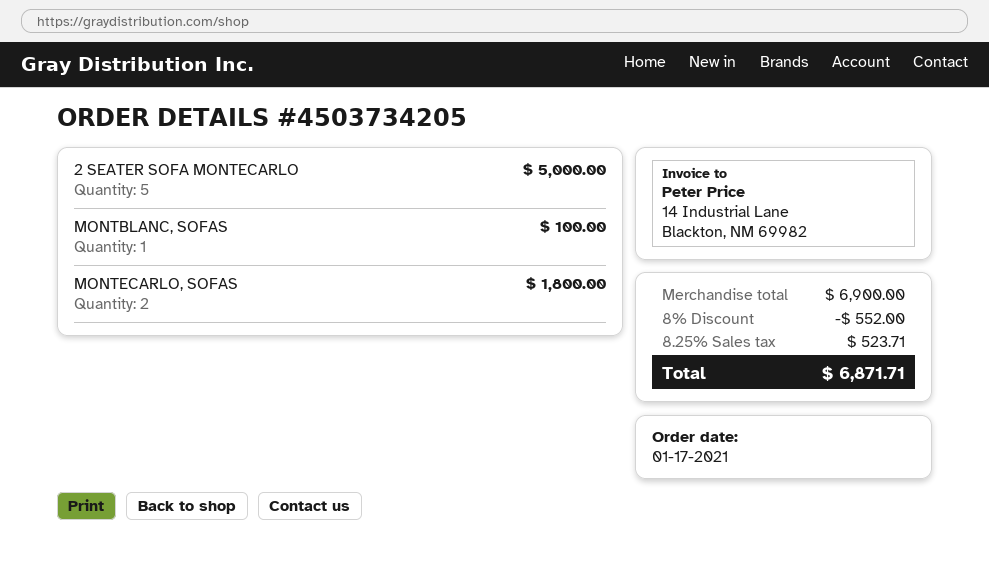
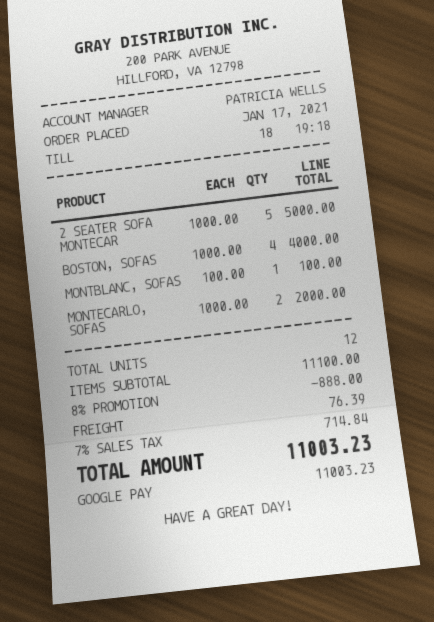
MONTECARLO, SOFAS: 2 for 1800.00 -> 2 for 2000.00
BOSTON, SOFAS: none -> 4 for 4000.00
subtotal: 6900.00 -> 11100.00
discount: 8% = 552.00 -> 8% = 888.00
shipping: none -> 76.39
tax: 8.25% = 523.71 -> 7% = 714.84
total: 6871.71 -> 11003.23

